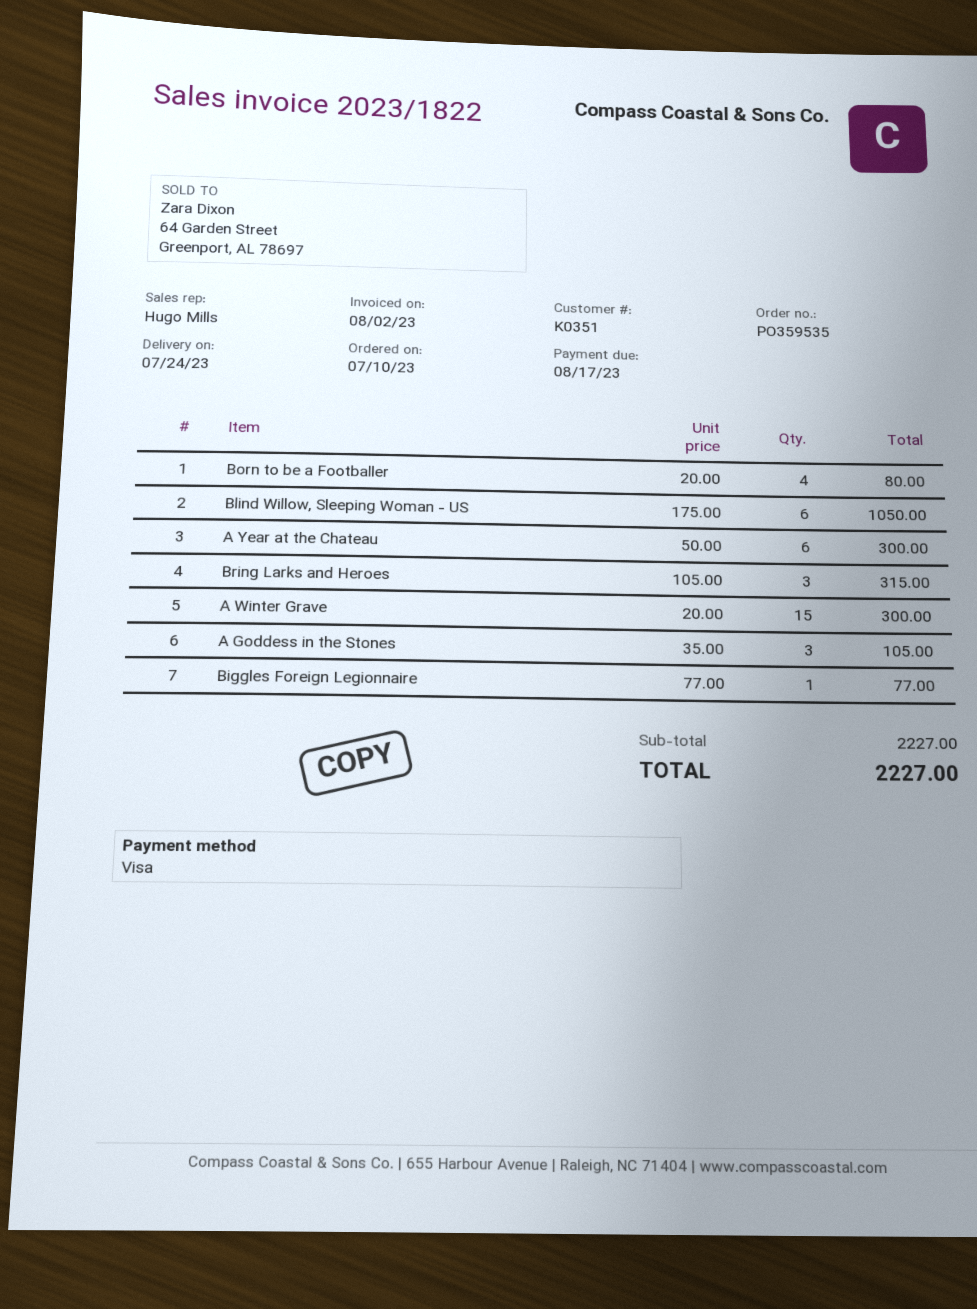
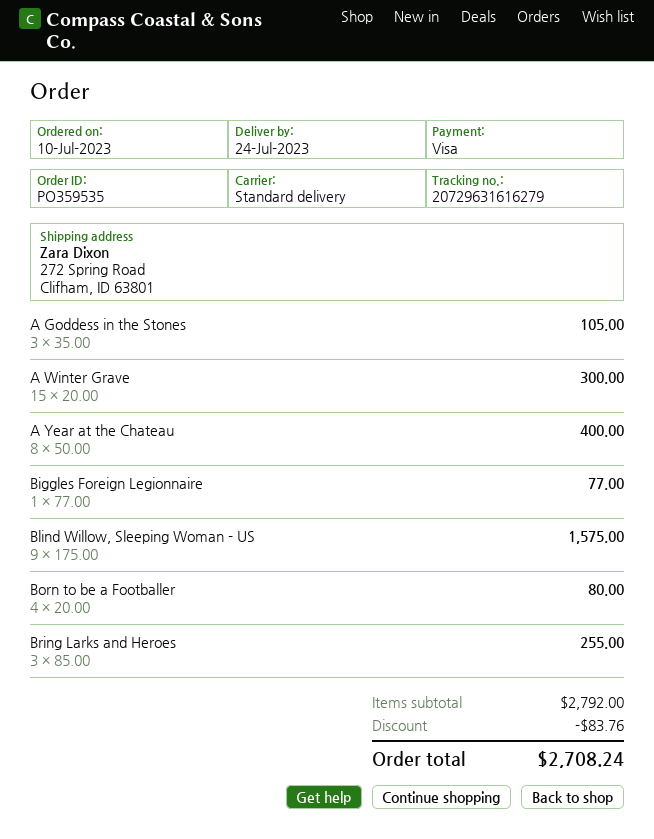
Blind Willow, Sleeping Woman - US: 6 x 175.00 = 1050.00 -> 9 x 175.00 = 1575.00
A Year at the Chateau: 6 x 50.00 = 300.00 -> 8 x 50.00 = 400.00
Bring Larks and Heroes: 3 x 105.00 = 315.00 -> 3 x 85.00 = 255.00
subtotal: 2227.00 -> 2792.00
discount: none -> 83.76
total: 2227.00 -> 2708.24

